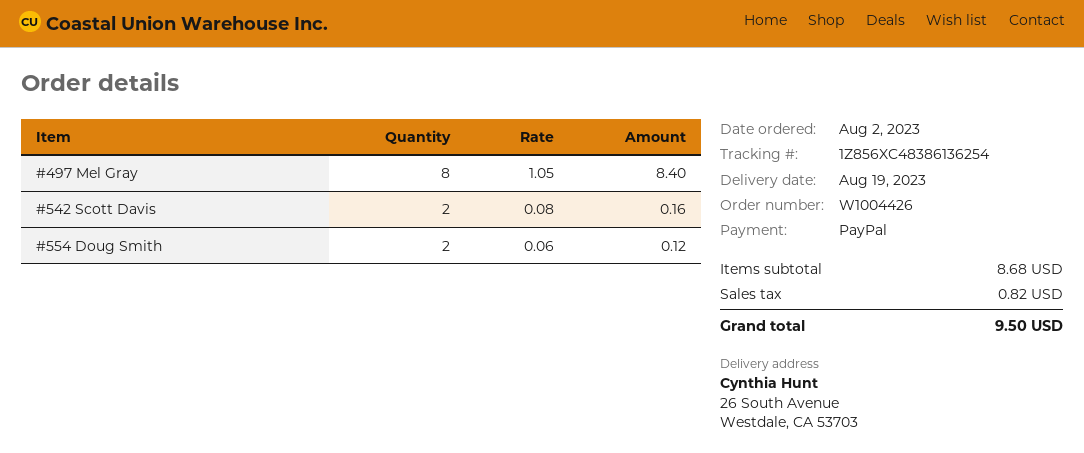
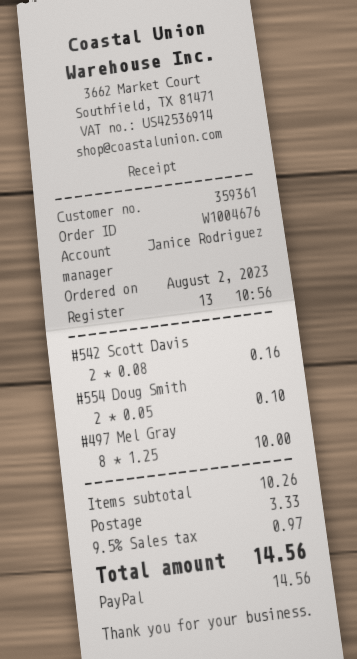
order number: W1004426 -> W1004676
#497 Mel Gray: 8 x 1.05 = 8.40 -> 8 x 1.25 = 10.00
#554 Doug Smith: 2 x 0.06 = 0.12 -> 2 x 0.05 = 0.10
subtotal: 8.68 -> 10.26
shipping: none -> 3.33
tax: 0.82 -> 0.97
total: 9.50 -> 14.56

